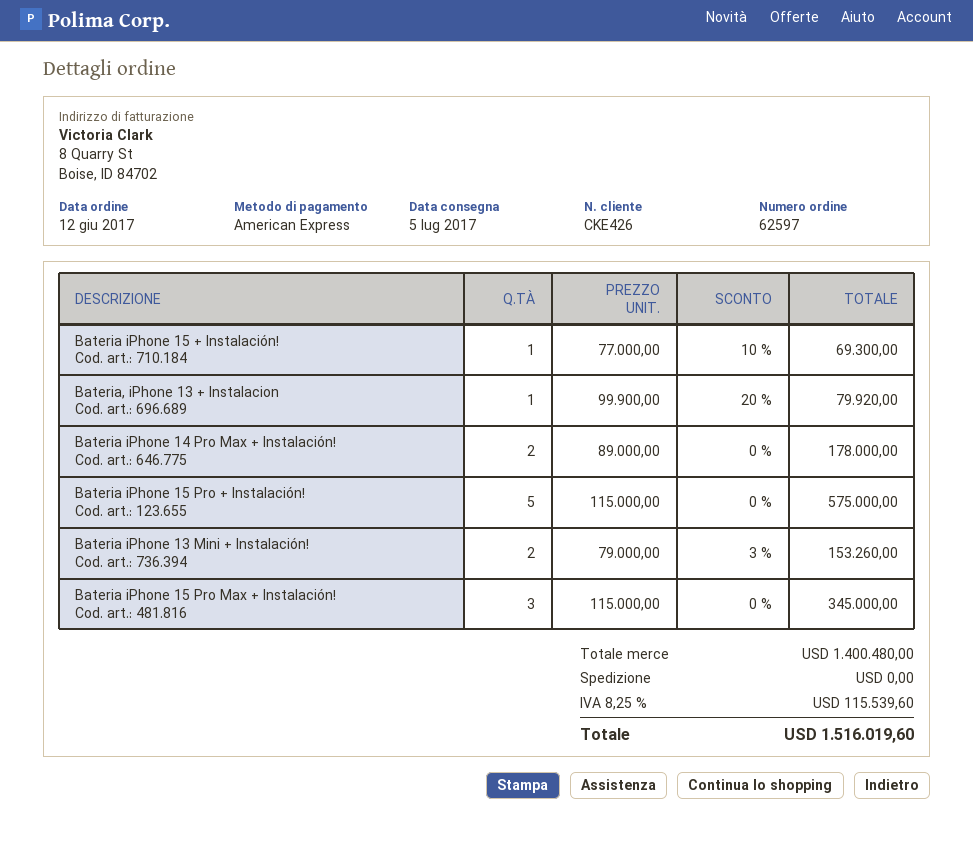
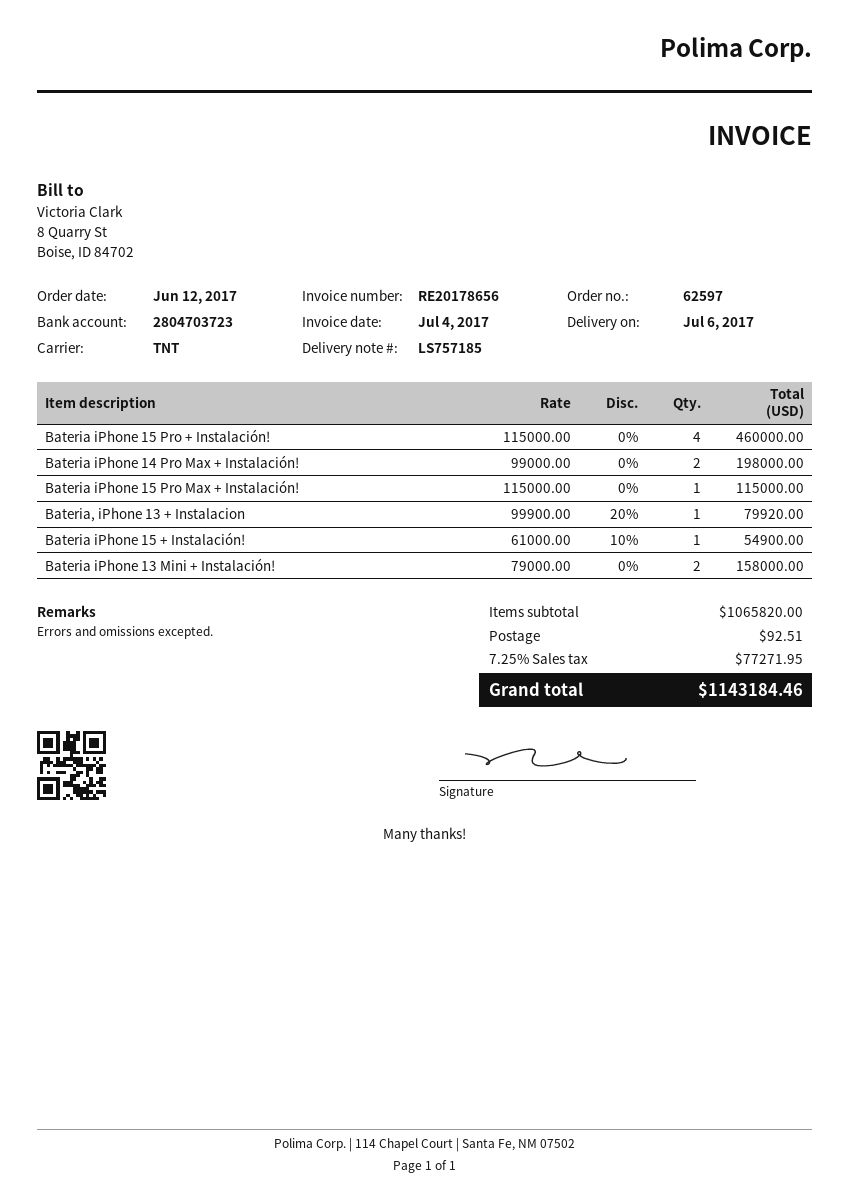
delivery date: 2017-07-05 -> 2017-07-06
Bateria iPhone 15 + Instalación!: 1 x 77000.00 - 10% = 69300.00 -> 1 x 61000.00 - 10% = 54900.00
Bateria iPhone 14 Pro Max + Instalación!: 2 x 89000.00 = 178000.00 -> 2 x 99000.00 = 198000.00
Bateria iPhone 15 Pro + Instalación!: 5 x 115000.00 = 575000.00 -> 4 x 115000.00 = 460000.00
Bateria iPhone 13 Mini + Instalación!: 2 x 79000.00 - 3% = 153260.00 -> 2 x 79000.00 = 158000.00
Bateria iPhone 15 Pro Max + Instalación!: 3 x 115000.00 = 345000.00 -> 1 x 115000.00 = 115000.00
subtotal: 1400480.00 -> 1065820.00
shipping: 0.00 -> 92.51
tax: 8.25% = 115539.60 -> 7.25% = 77271.95
total: 1516019.60 -> 1143184.46

